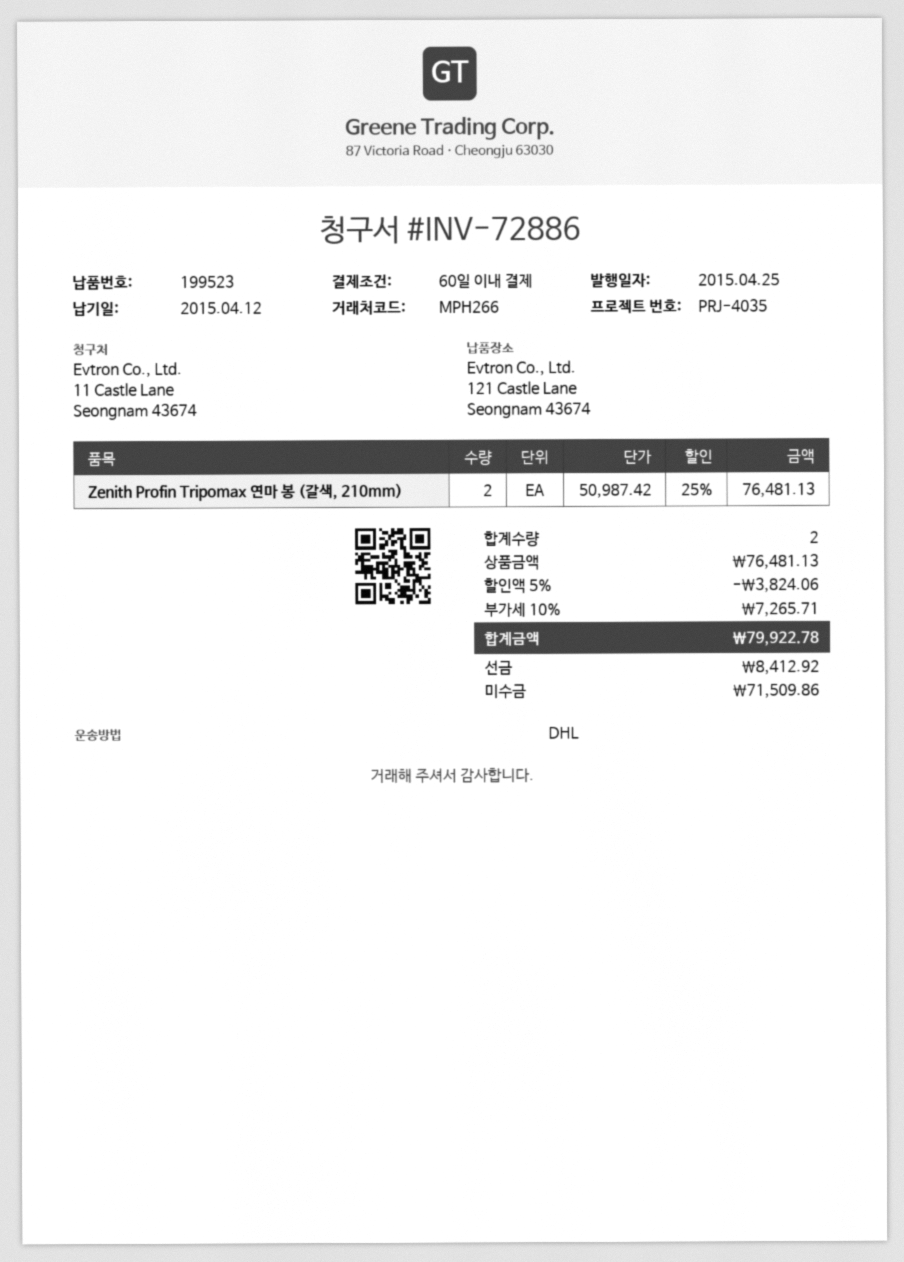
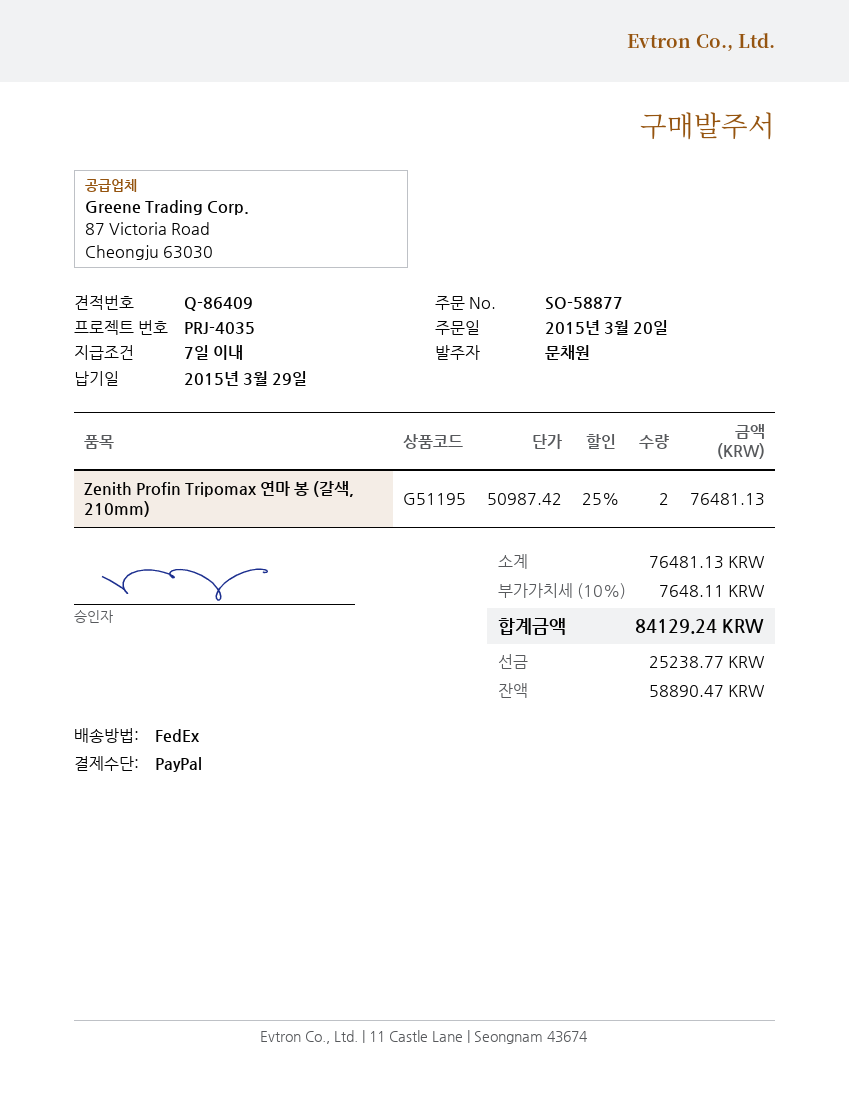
delivery date: 2015-04-12 -> 2015-03-29
payment terms: 60 days -> 7 days
shipping method: DHL -> FedEx
discount: 5% = 3824.06 -> none
tax: 10% = 7265.71 -> 10% = 7648.11
total: 79922.78 -> 84129.24
deposit: 8412.92 -> 25238.77
balance: 71509.86 -> 58890.47

